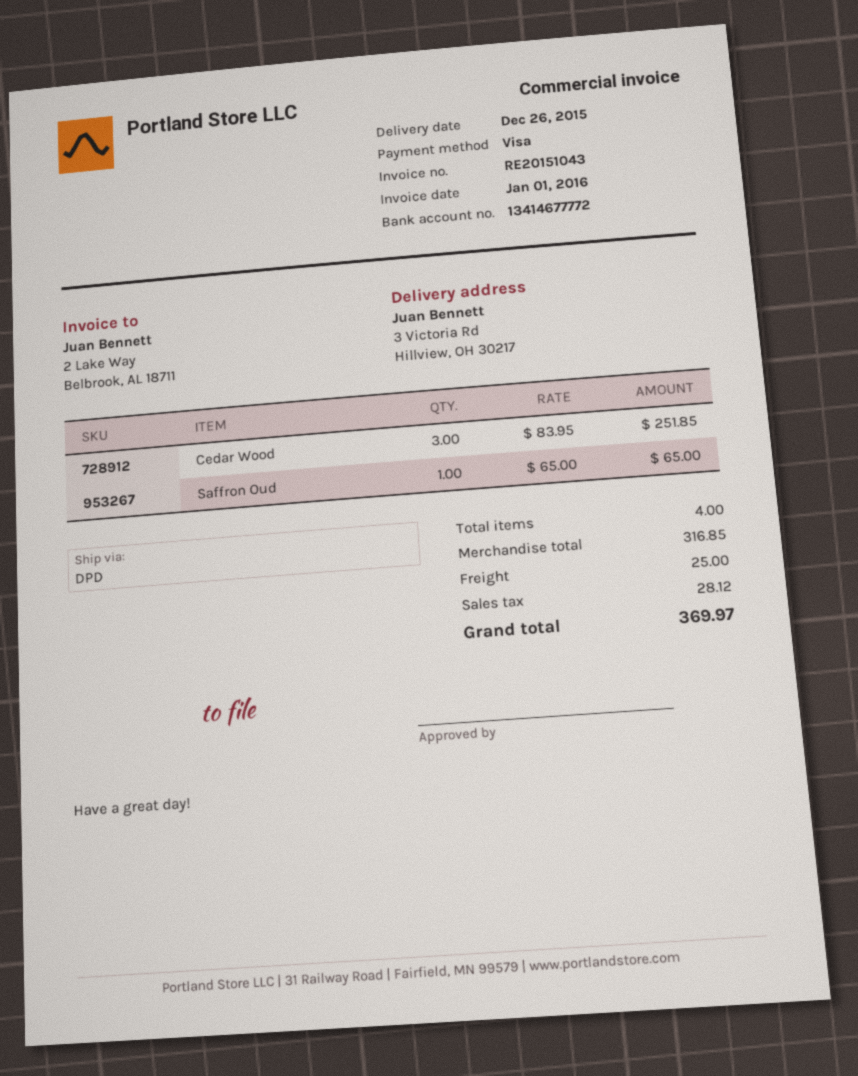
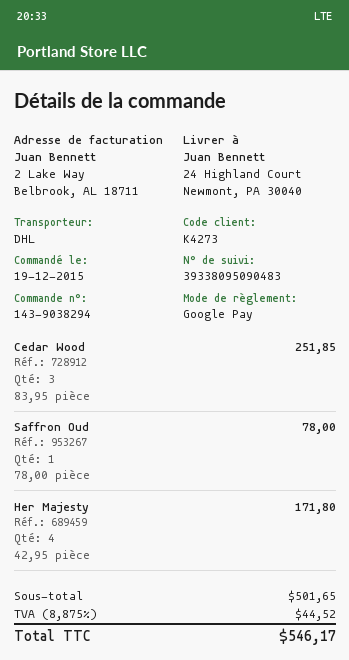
payment method: Visa -> Google Pay
shipping method: DPD -> DHL
ship to: 3 Victoria Rd, Hillview, OH 30217 -> 24 Highland Court, Newmont, PA 30040
Saffron Oud: 1 x 65.00 = 65.00 -> 1 x 78.00 = 78.00
Her Majesty: none -> 4 x 42.95 = 171.80
subtotal: 316.85 -> 501.65
shipping: 25.00 -> none
tax: 28.12 -> 44.52
total: 369.97 -> 546.17

